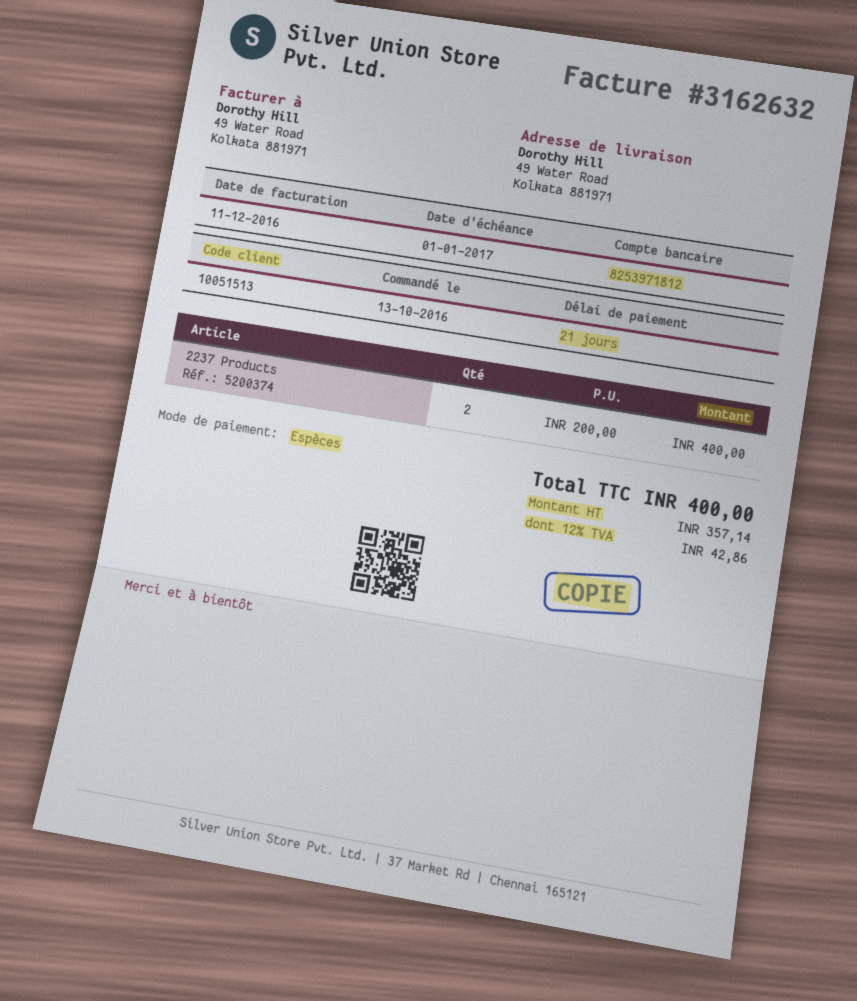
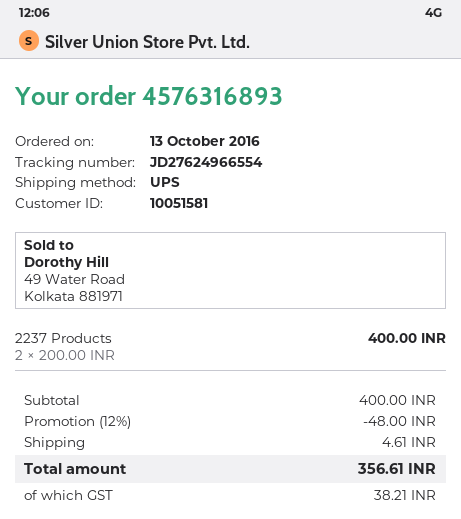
customer number: 10051513 -> 10051581
discount: none -> 12% = 48.00
shipping: none -> 4.61
tax: 42.86 -> 38.21
total: 400.00 -> 356.61

